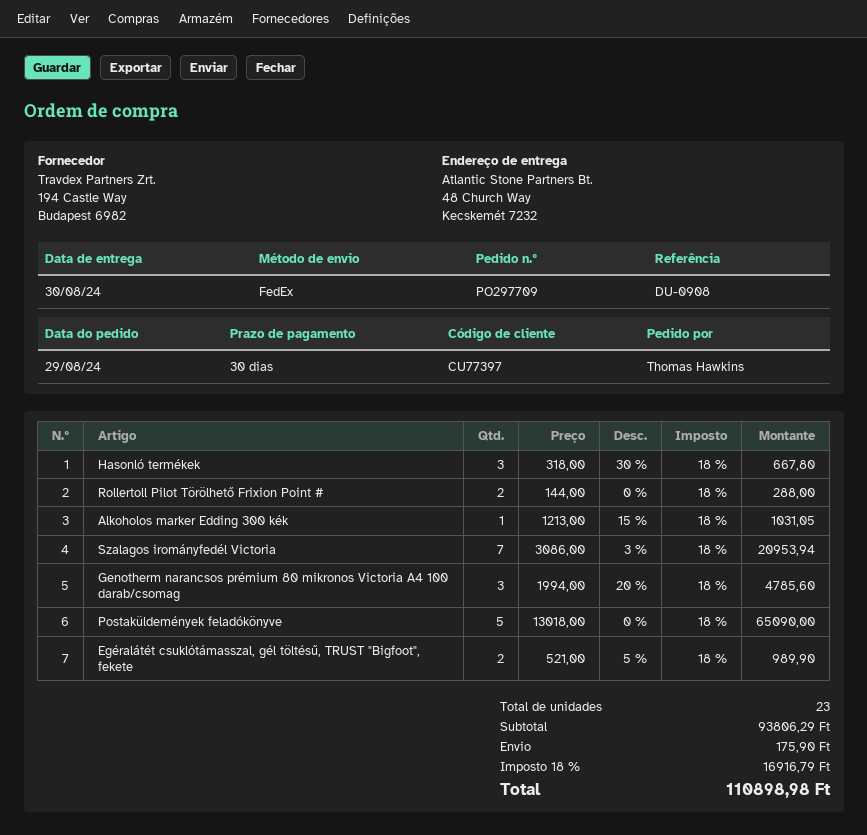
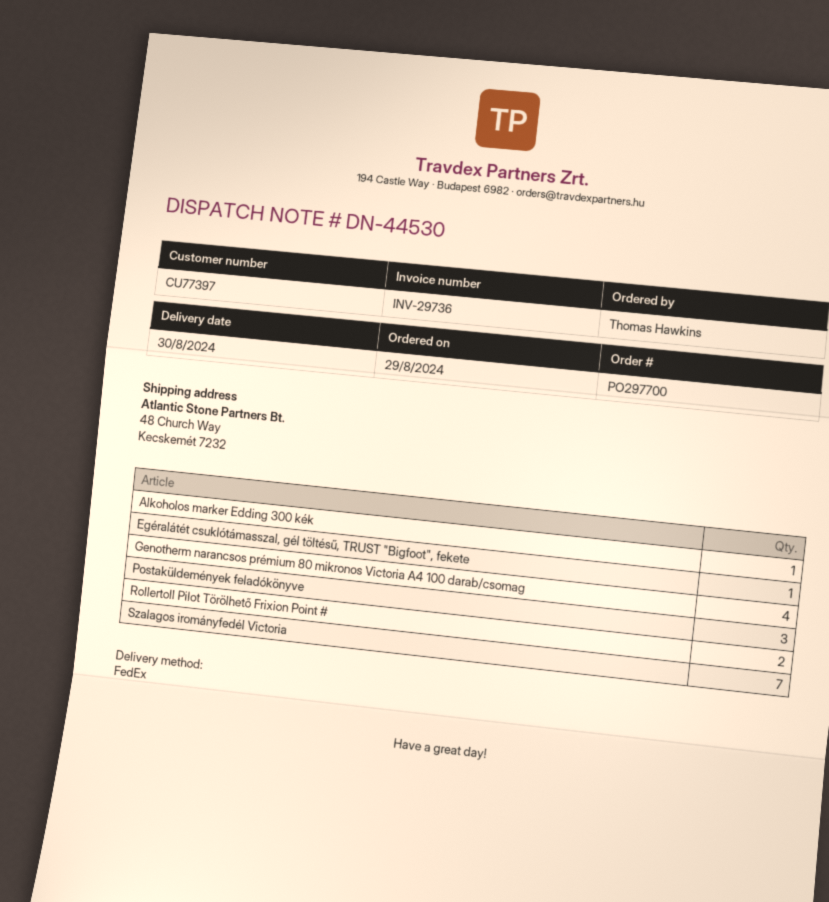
order number: PO297709 -> PO297700
Hasonló termékek: 3 -> none
Genotherm narancsos prémium 80 mikronos Victoria A4 100 darab/csomag: 3 -> 4
Postaküldemények feladókönyve: 5 -> 3
Egéralátét csuklótámasszal, gél töltésű, TRUST "Bigfoot", fekete: 2 -> 1

